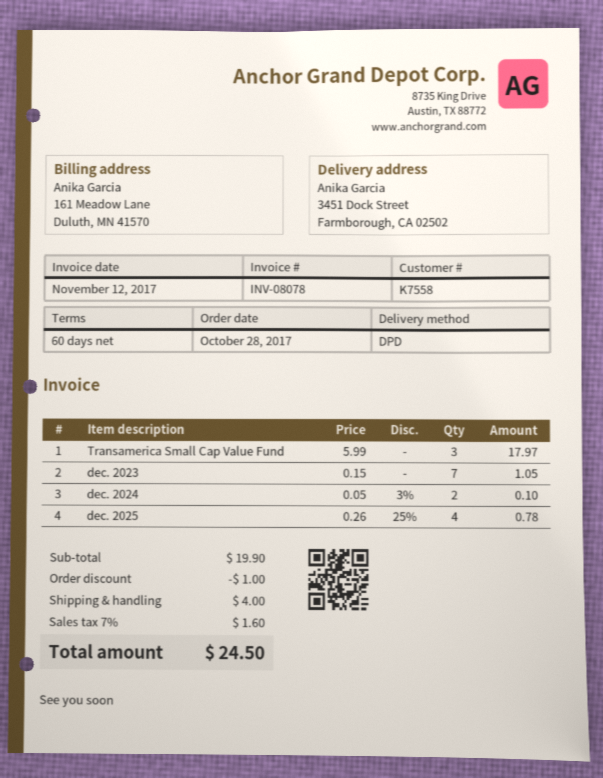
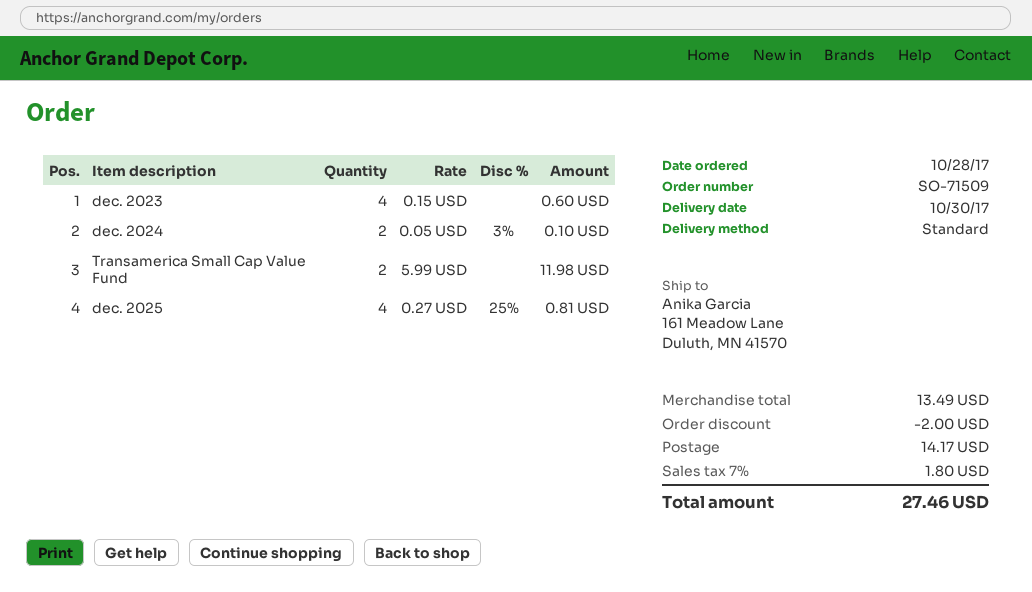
shipping method: DPD -> standard
ship to: 3451 Dock Street, Farmborough, CA 02502 -> 161 Meadow Lane, Duluth, MN 41570
Transamerica Small Cap Value Fund: 3 x 5.99 = 17.97 -> 2 x 5.99 = 11.98
dec. 2023: 7 x 0.15 = 1.05 -> 4 x 0.15 = 0.60
dec. 2025: 4 x 0.26 - 25% = 0.78 -> 4 x 0.27 - 25% = 0.81
subtotal: 19.90 -> 13.49
discount: 1.00 -> 2.00
shipping: 4.00 -> 14.17
tax: 7% = 1.60 -> 7% = 1.80
total: 24.50 -> 27.46

